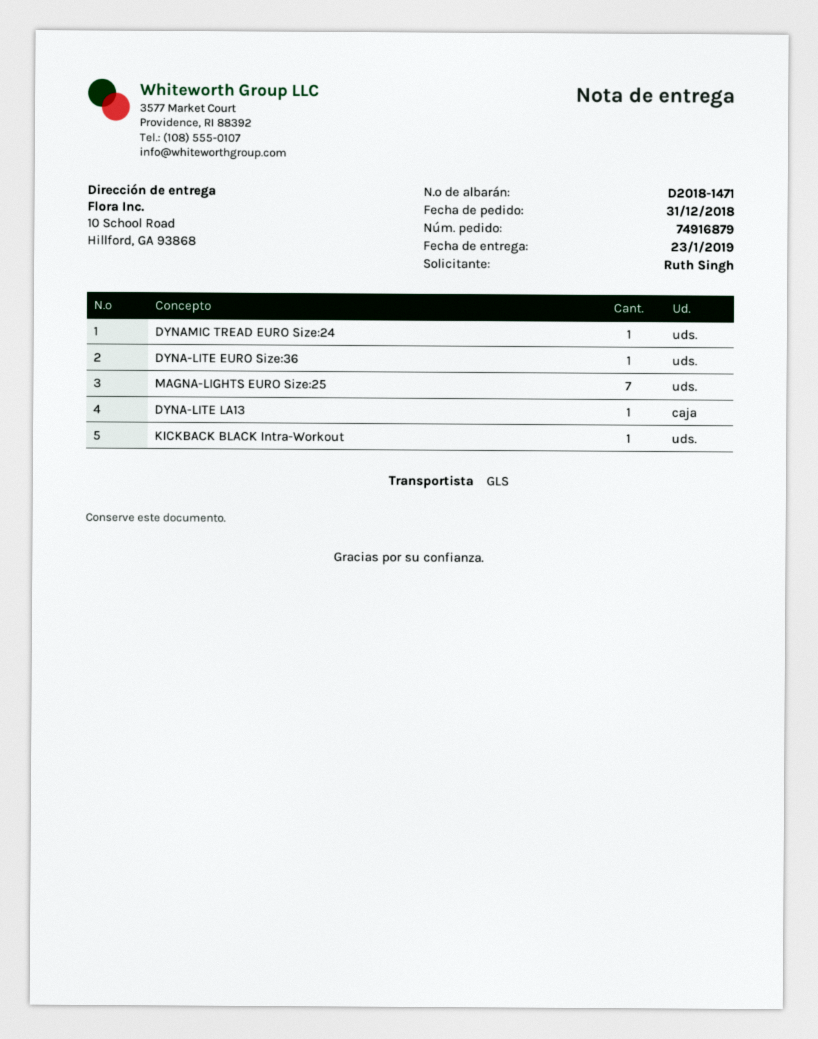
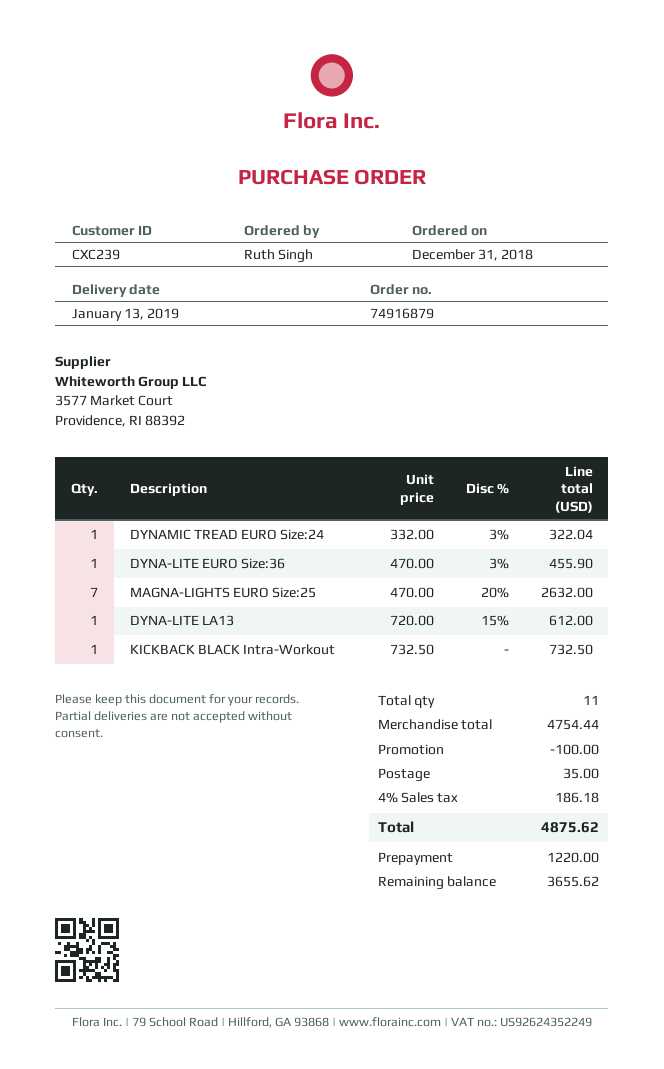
delivery date: 2019-01-23 -> 2019-01-13

